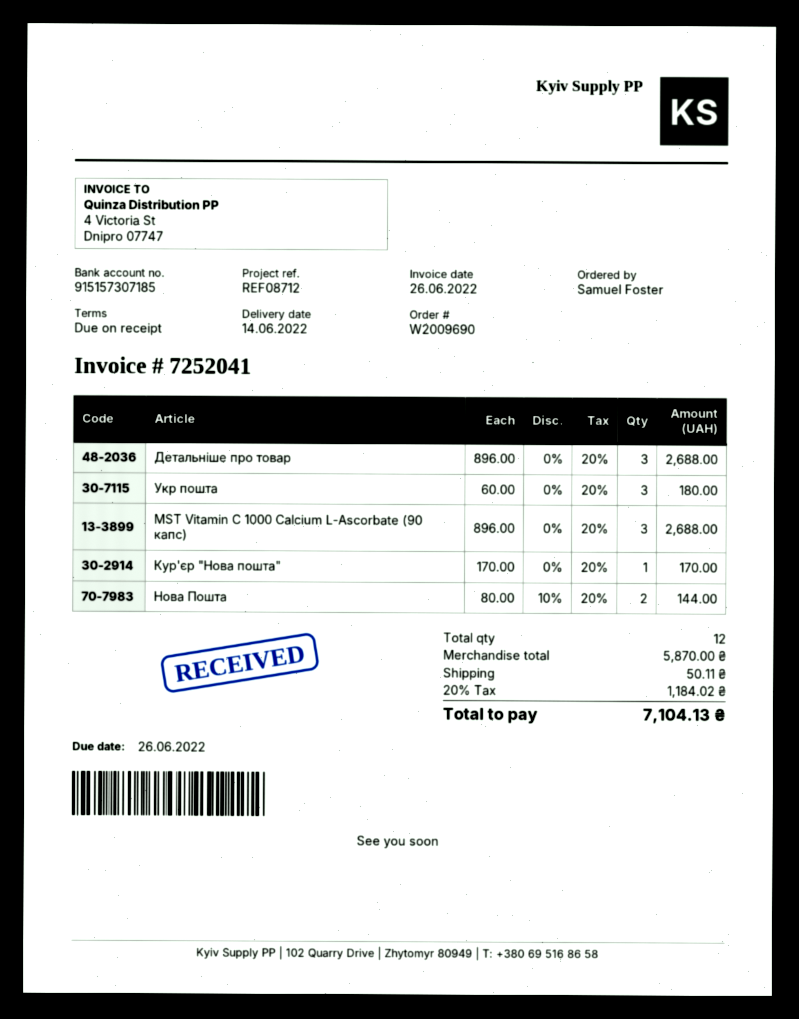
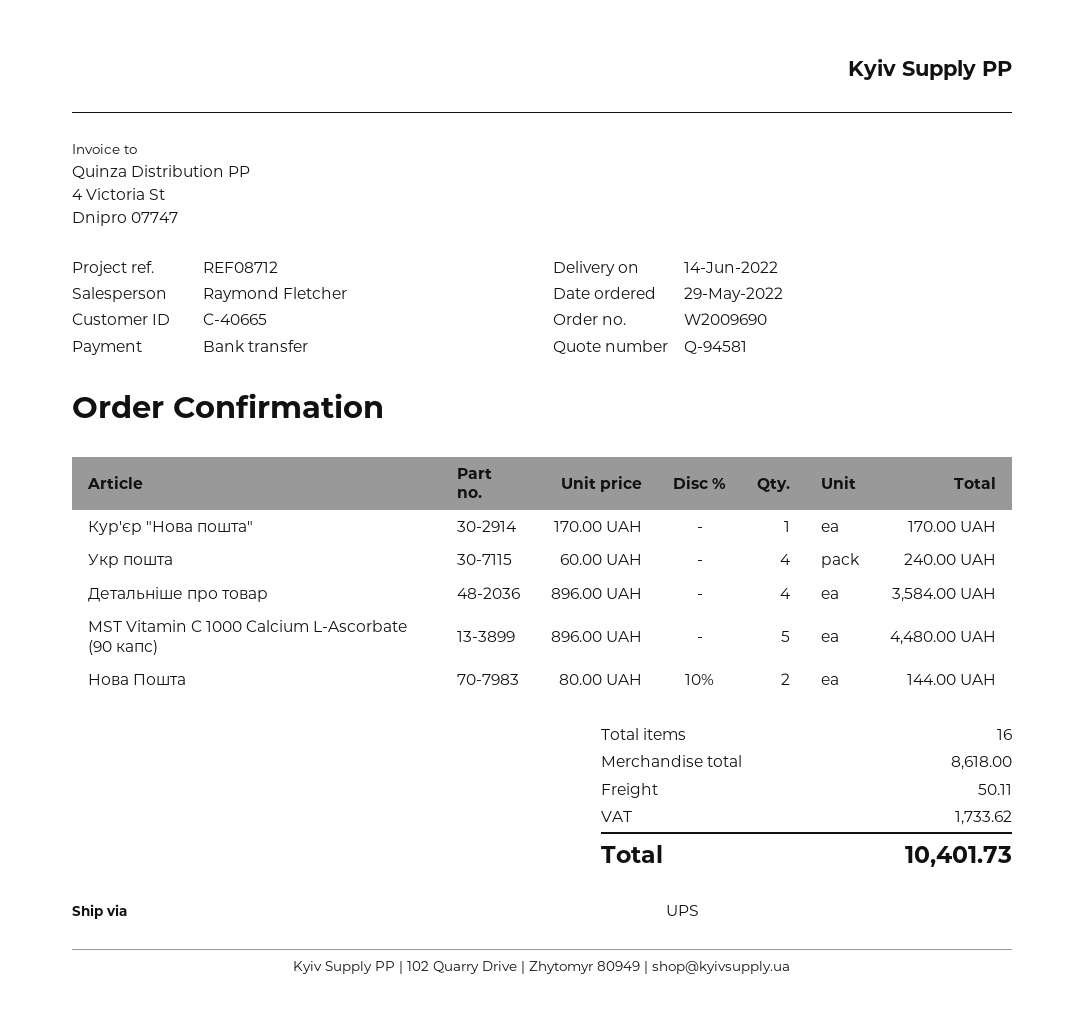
Детальніше про товар: 3 x 896.00 = 2688.00 -> 4 x 896.00 = 3584.00
Укр пошта: 3 x 60.00 = 180.00 -> 4 x 60.00 = 240.00
MST Vitamin C 1000 Calcium L-Ascorbate (90 капс): 3 x 896.00 = 2688.00 -> 5 x 896.00 = 4480.00
total quantity: 12 -> 16
subtotal: 5870.00 -> 8618.00
tax: 1184.02 -> 1733.62
total: 7104.13 -> 10401.73

